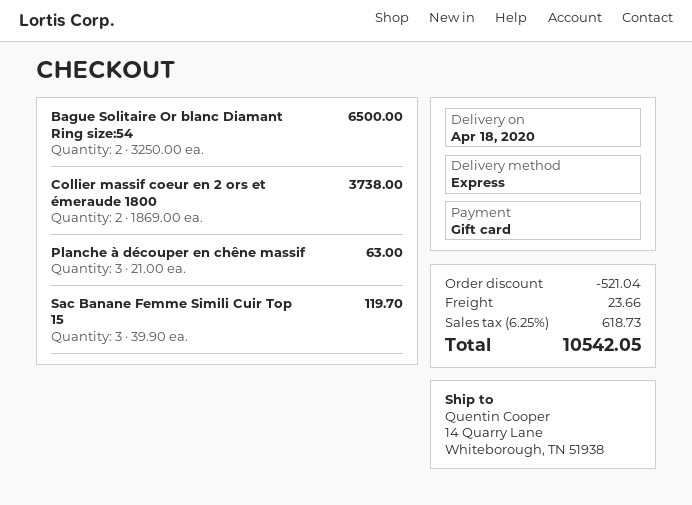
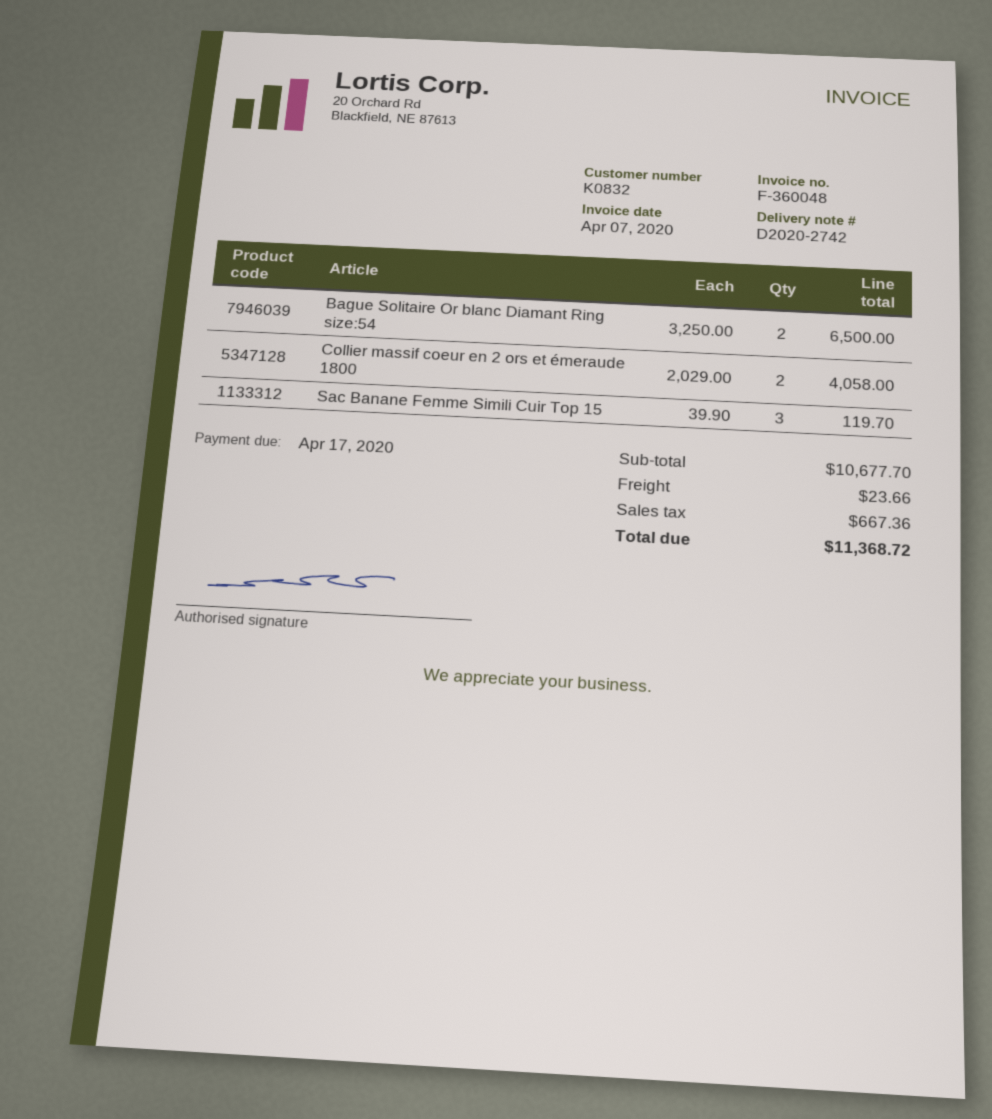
Collier massif coeur en 2 ors et émeraude 1800: 2 x 1869.00 = 3738.00 -> 2 x 2029.00 = 4058.00
Planche à découper en chêne massif: 3 x 21.00 = 63.00 -> none
discount: 521.04 -> none
tax: 618.73 -> 667.36
total: 10542.05 -> 11368.72

